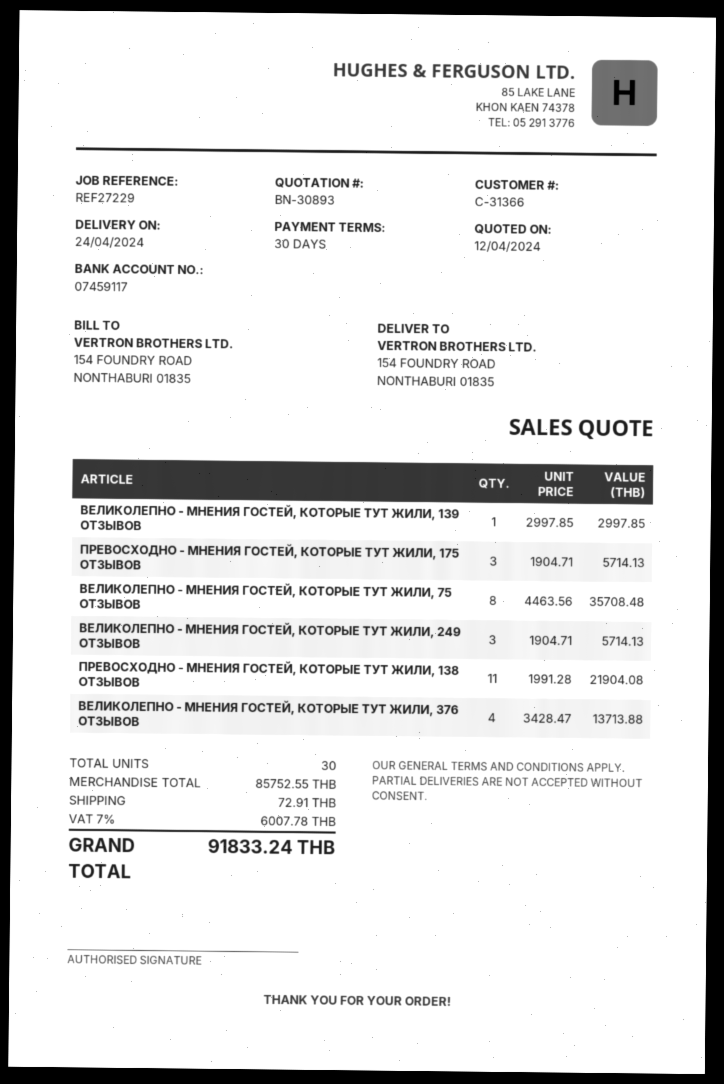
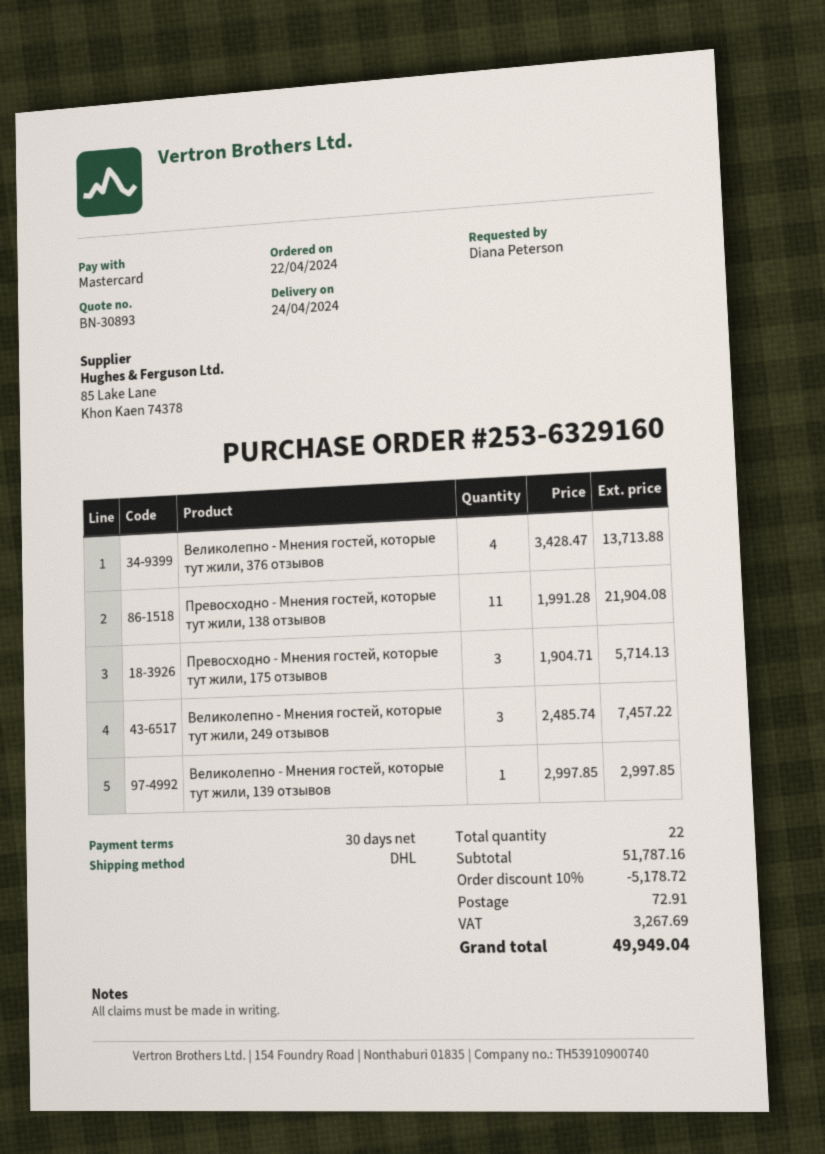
ВЕЛИКОЛЕПНО - МНЕНИЯ ГОСТЕЙ, КОТОРЫЕ ТУТ ЖИЛИ, 75 ОТЗЫВОВ: 8 x 4463.56 = 35708.48 -> none
ВЕЛИКОЛЕПНО - МНЕНИЯ ГОСТЕЙ, КОТОРЫЕ ТУТ ЖИЛИ, 249 ОТЗЫВОВ: 3 x 1904.71 = 5714.13 -> 3 x 2485.74 = 7457.22
total quantity: 30 -> 22
subtotal: 85752.55 -> 51787.16
discount: none -> 10% = 5178.72
tax: 6007.78 -> 3267.69
total: 91833.24 -> 49949.04

